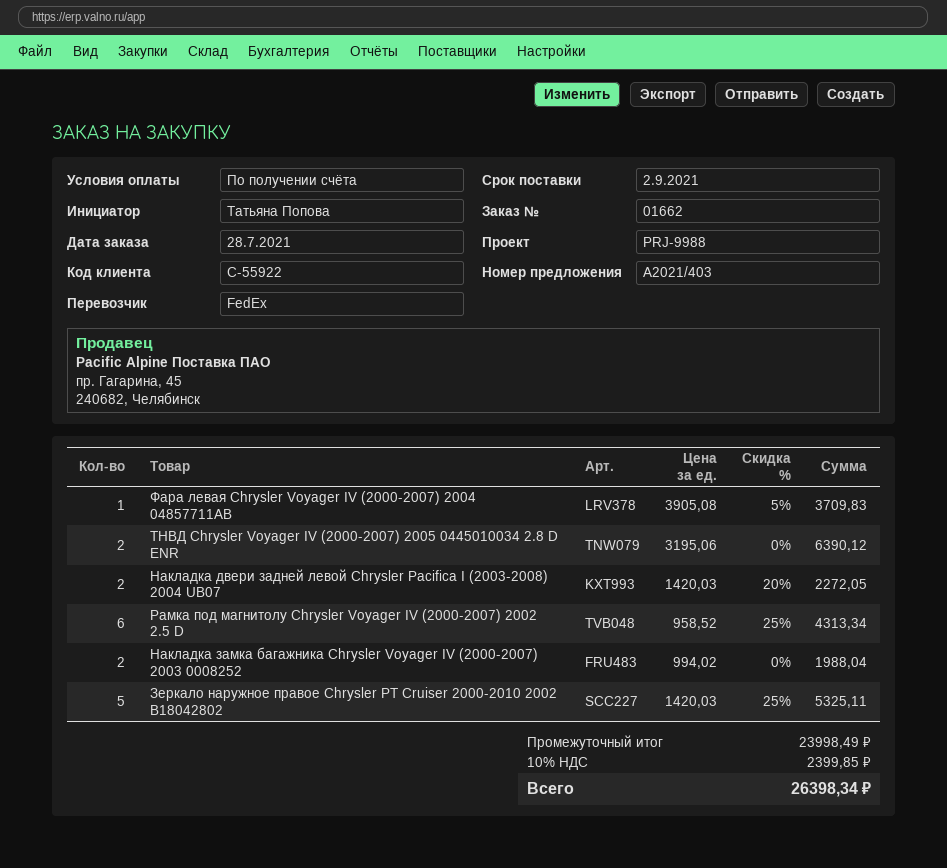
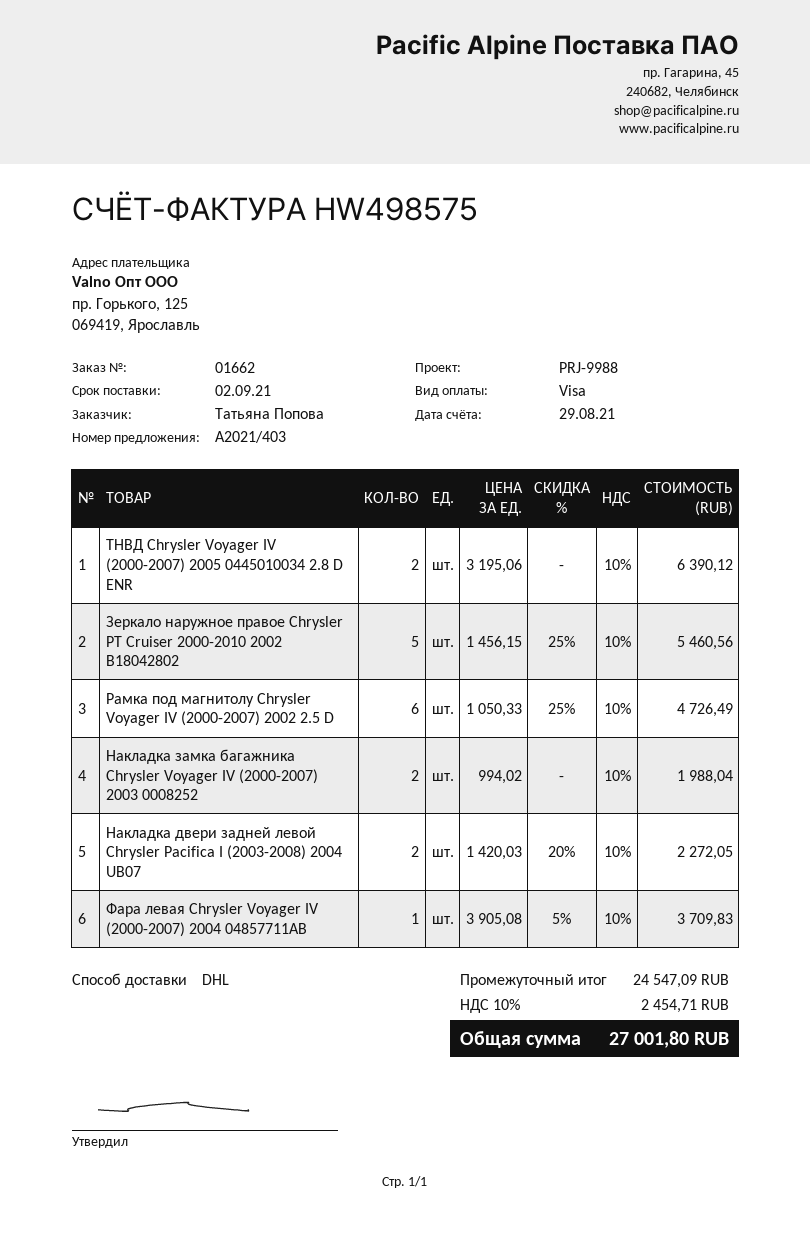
shipping method: FedEx -> DHL
Рамка под магнитолу Chrysler Voyager IV (2000-2007) 2002 2.5 D: 6 x 958.52 - 25% = 4313.34 -> 6 x 1050.33 - 25% = 4726.49
Зеркало наружное правое Chrysler PT Cruiser 2000-2010 2002 B18042802: 5 x 1420.03 - 25% = 5325.11 -> 5 x 1456.15 - 25% = 5460.56
subtotal: 23998.49 -> 24547.09
tax: 10% = 2399.85 -> 10% = 2454.71
total: 26398.34 -> 27001.80

